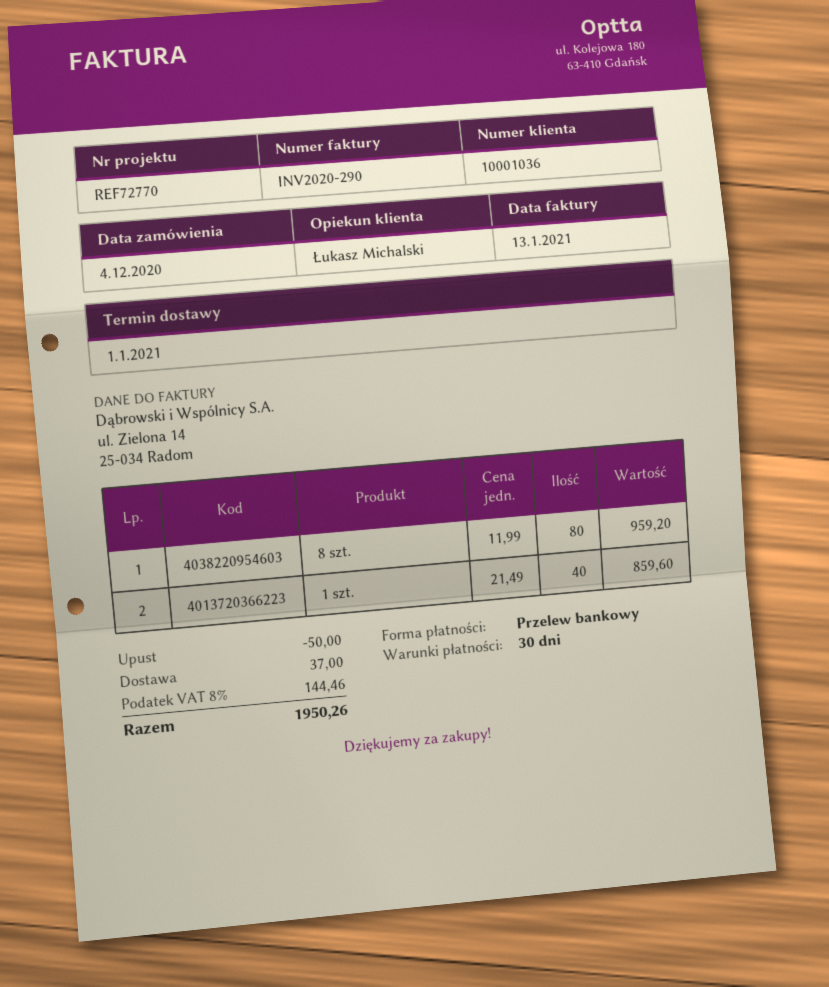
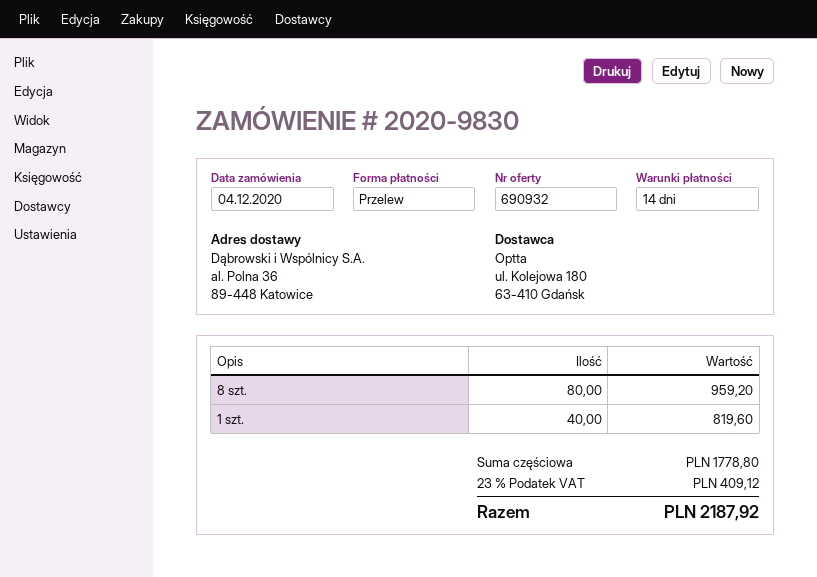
payment terms: 30 days -> 14 days
1 szt.: 40 for 859.60 -> 40 for 819.60
discount: 50.00 -> none
shipping: 37.00 -> none
tax: 8% = 144.46 -> 23% = 409.12
total: 1950.26 -> 2187.92

